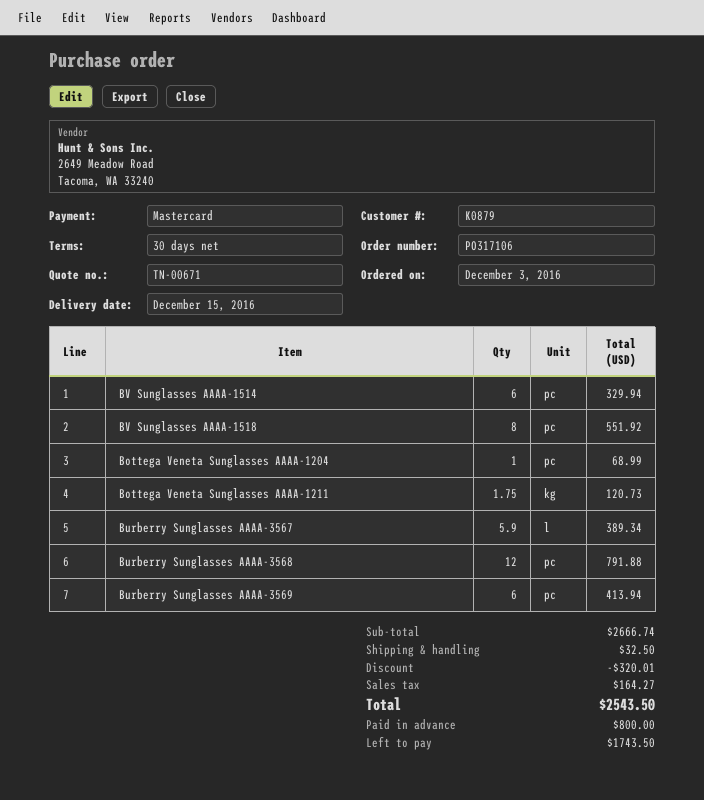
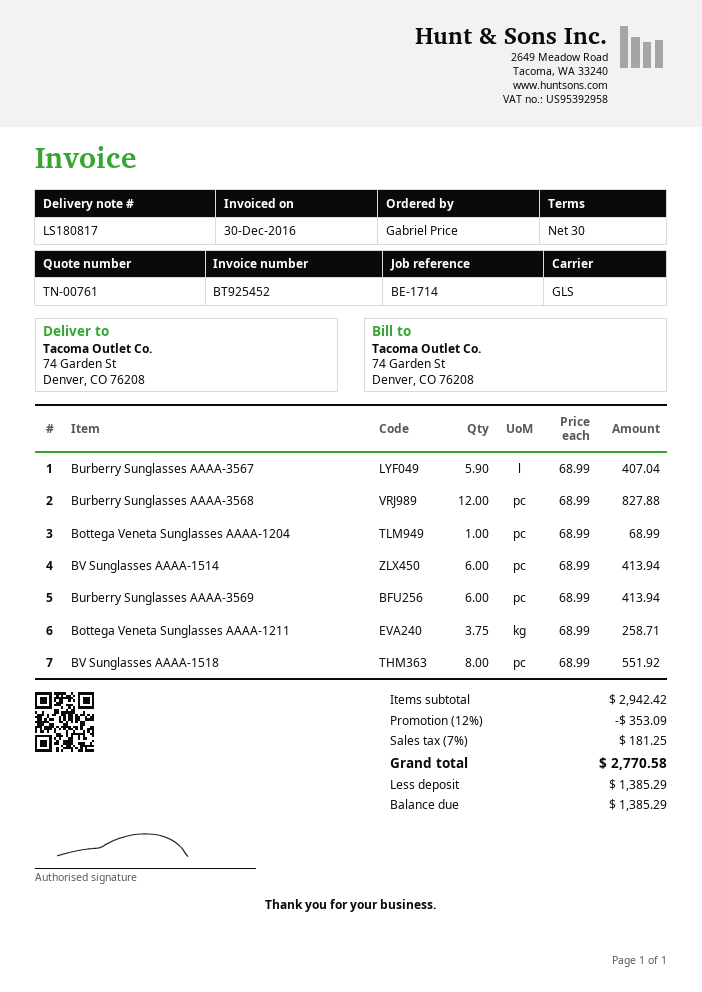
quote number: TN-00671 -> TN-00761
BV Sunglasses AAAA-1514: 6 for 329.94 -> 6 for 413.94
Bottega Veneta Sunglasses AAAA-1211: 1.75 for 120.73 -> 3.75 for 258.71
Burberry Sunglasses AAAA-3567: 5.9 for 389.34 -> 5.9 for 407.04
Burberry Sunglasses AAAA-3568: 12 for 791.88 -> 12 for 827.88
subtotal: 2666.74 -> 2942.42
discount: 320.01 -> 353.09
shipping: 32.50 -> none
tax: 164.27 -> 181.25
total: 2543.50 -> 2770.58
deposit: 800.00 -> 1385.29
balance: 1743.50 -> 1385.29

